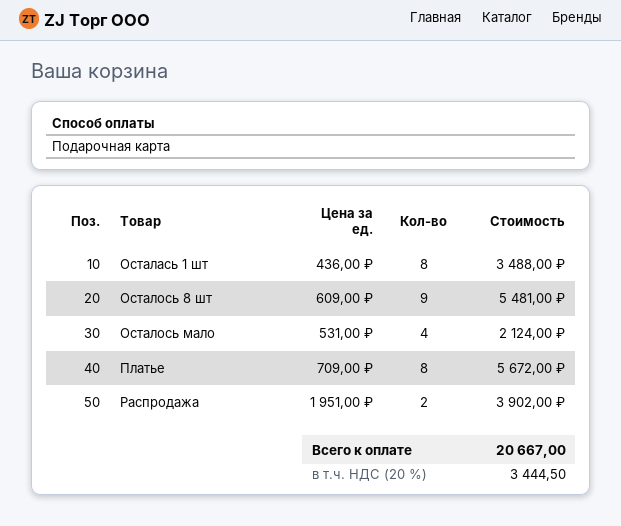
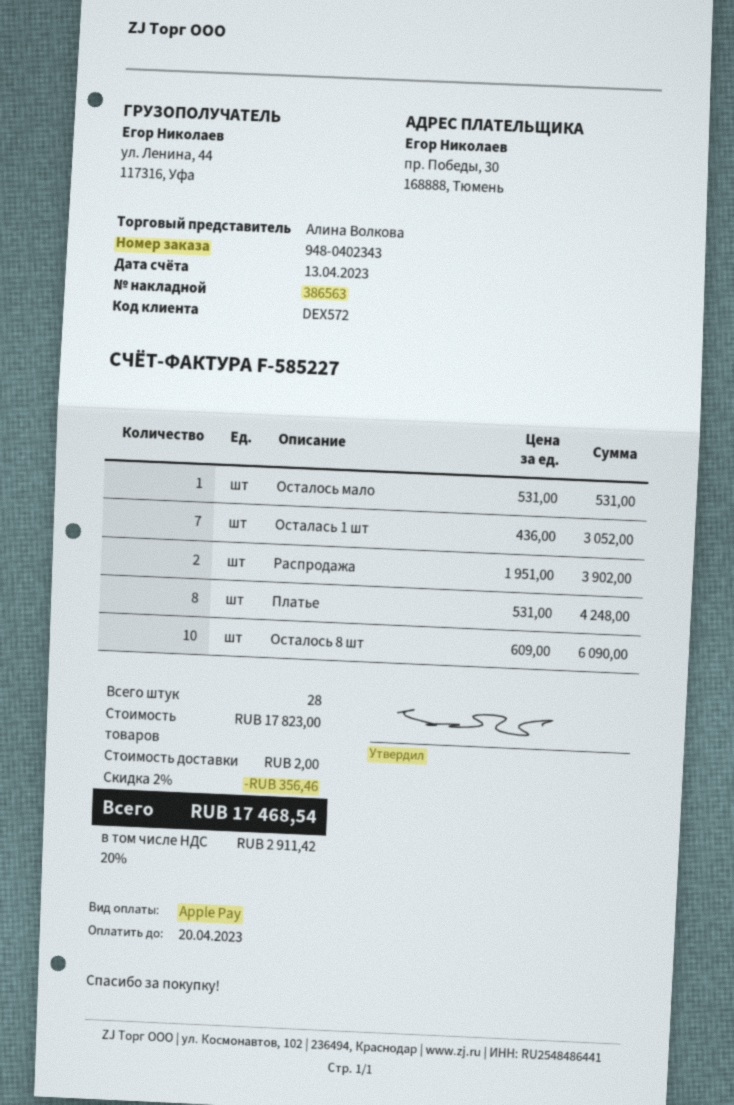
payment method: gift card -> Apple Pay
Осталась 1 шт: 8 x 436.00 = 3488.00 -> 7 x 436.00 = 3052.00
Осталось 8 шт: 9 x 609.00 = 5481.00 -> 10 x 609.00 = 6090.00
Осталось мало: 4 x 531.00 = 2124.00 -> 1 x 531.00 = 531.00
Платье: 8 x 709.00 = 5672.00 -> 8 x 531.00 = 4248.00
discount: none -> 2% = 356.46
shipping: none -> 2.00
tax: 20% = 3444.50 -> 20% = 2911.42
total: 20667.00 -> 17468.54

